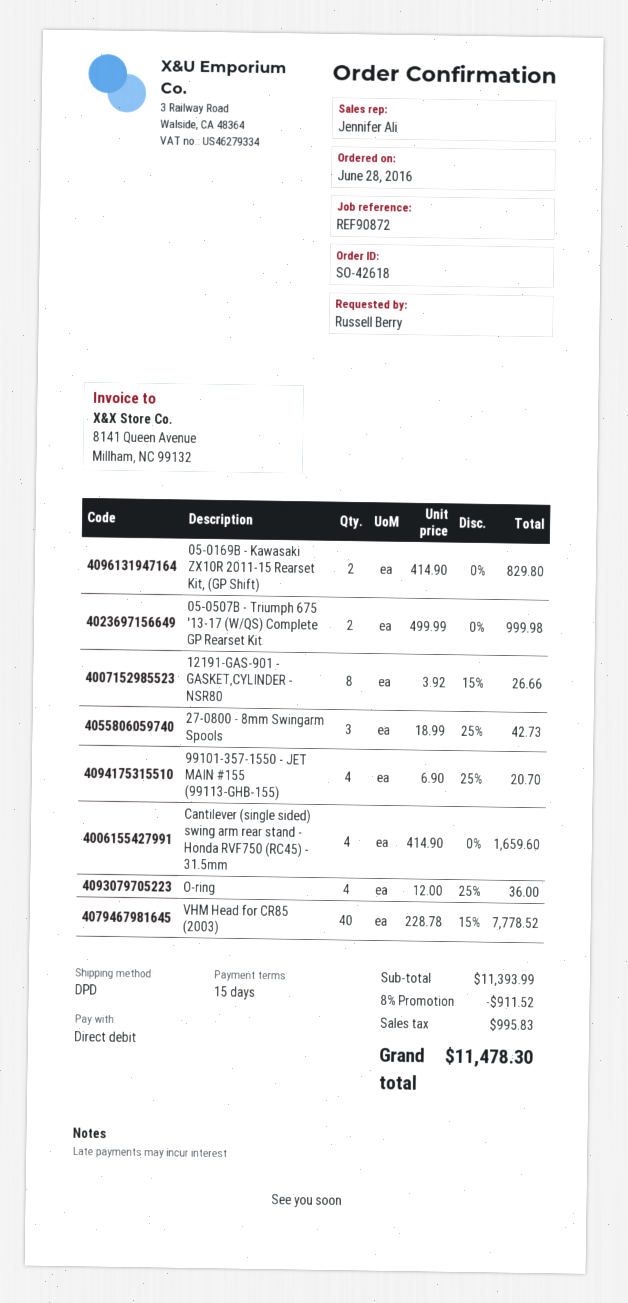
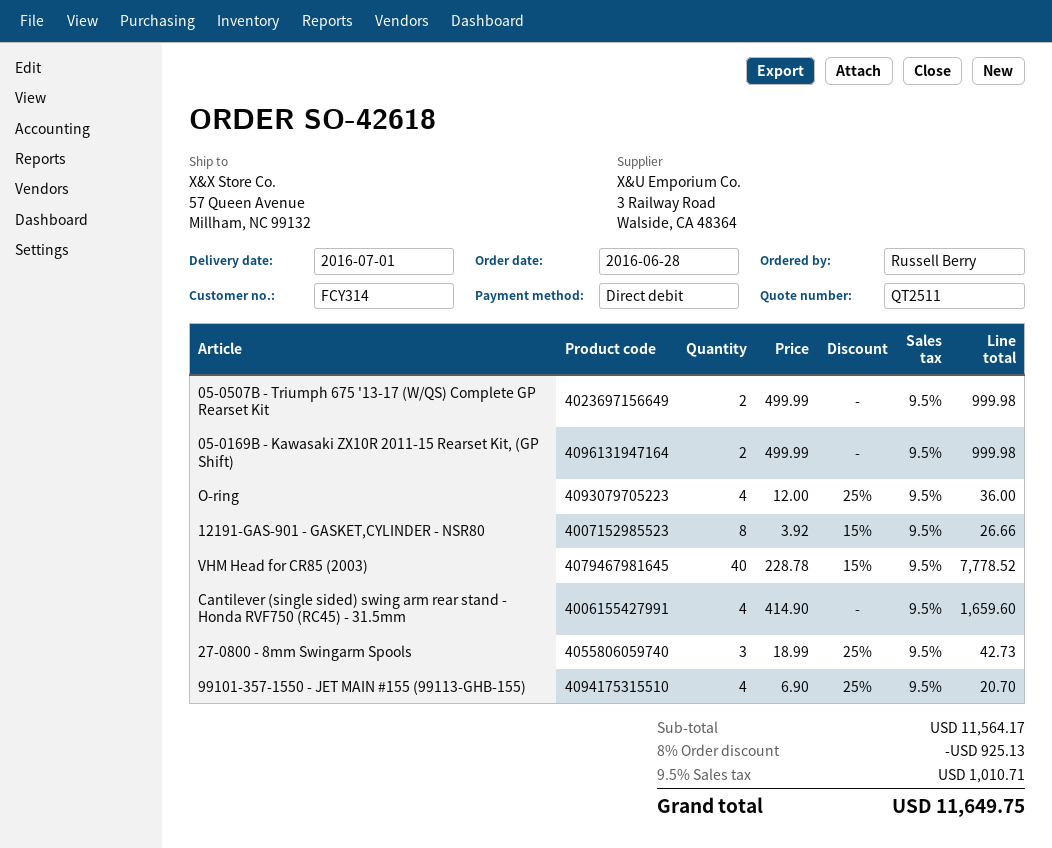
05-0169B - Kawasaki ZX10R 2011-15 Rearset Kit, (GP Shift): 2 x 414.90 = 829.80 -> 2 x 499.99 = 999.98
subtotal: 11393.99 -> 11564.17
discount: 8% = 911.52 -> 8% = 925.13
tax: 995.83 -> 1010.71
total: 11478.30 -> 11649.75

